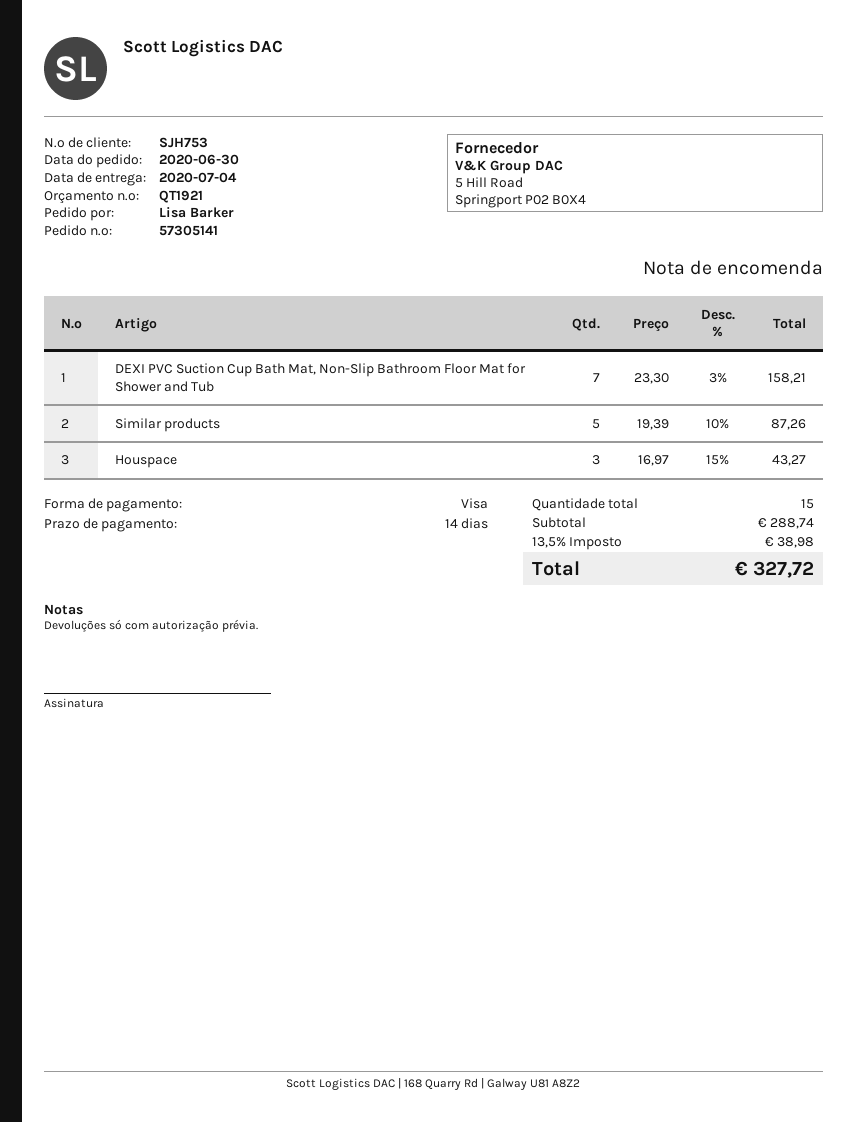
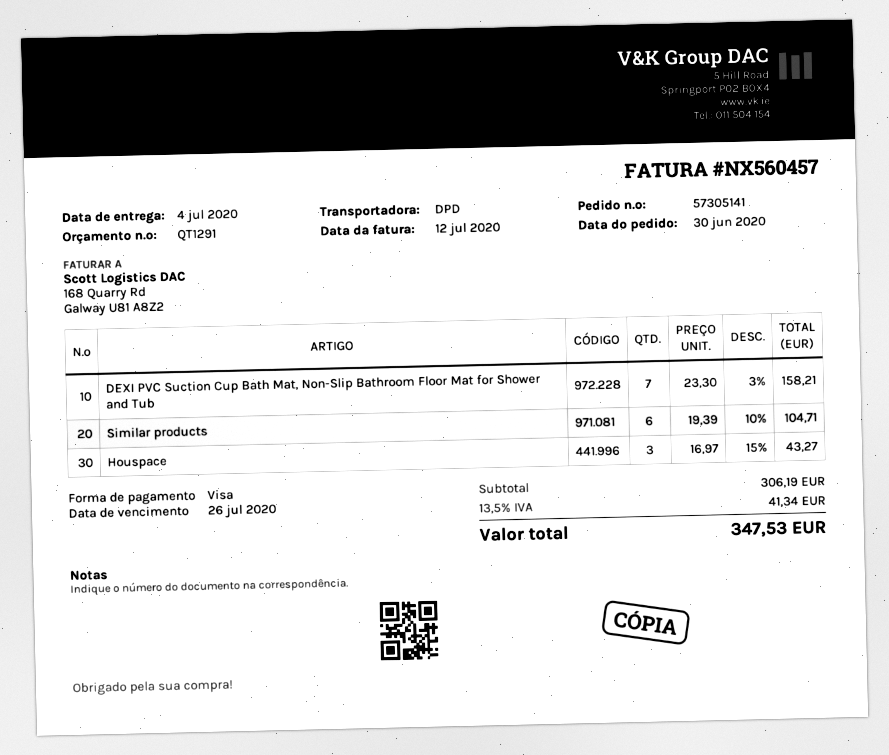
quote number: QT1921 -> QT1291
Similar products: 5 x 19.39 - 10% = 87.26 -> 6 x 19.39 - 10% = 104.71
subtotal: 288.74 -> 306.19
tax: 13.5% = 38.98 -> 13.5% = 41.34
total: 327.72 -> 347.53

